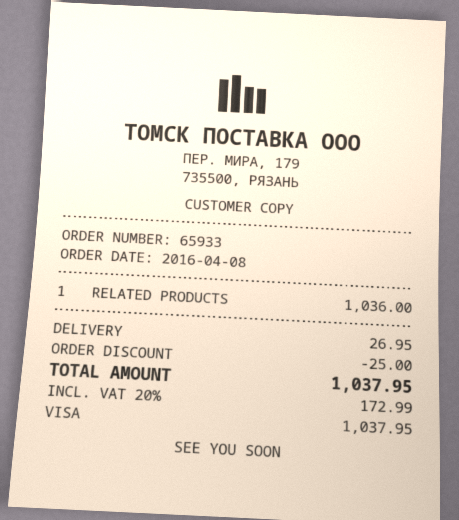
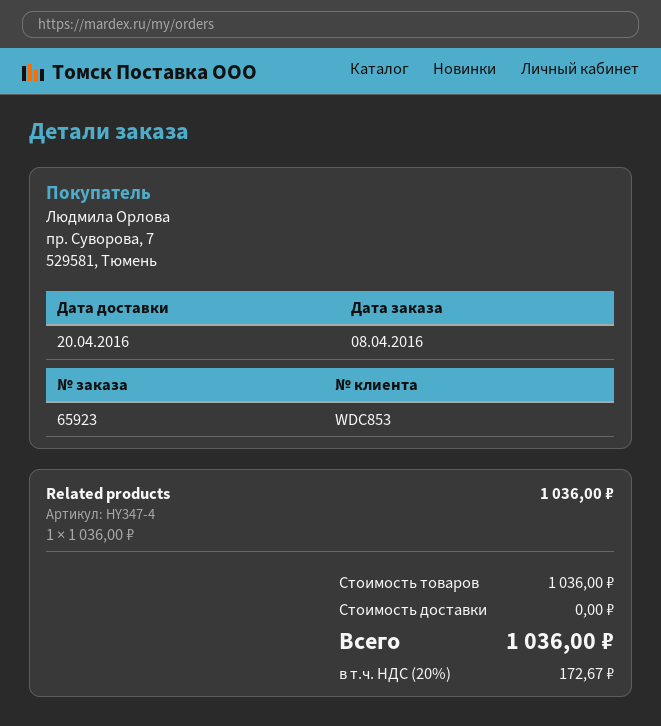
order number: 65933 -> 65923
discount: 25.00 -> none
shipping: 26.95 -> 0.00
tax: 20% = 172.99 -> 20% = 172.67
total: 1037.95 -> 1036.00

